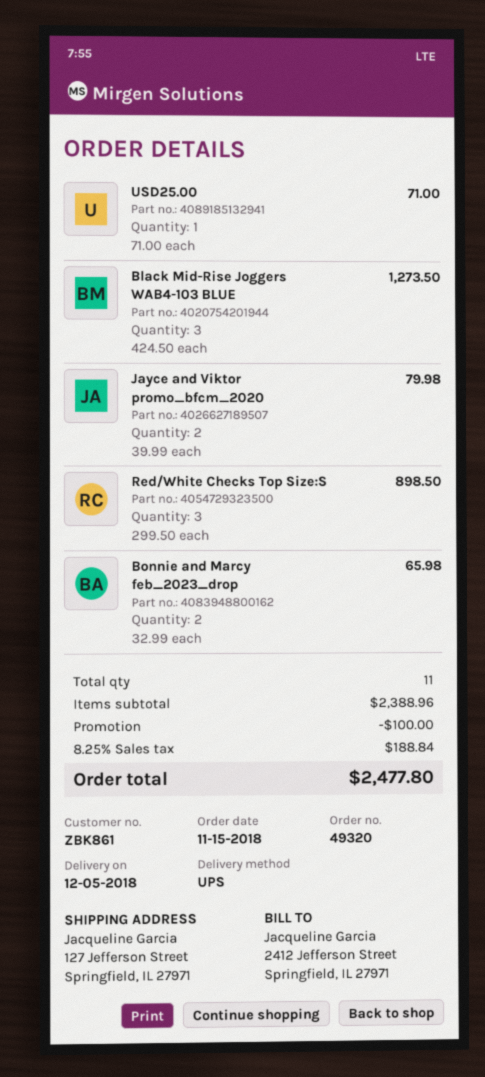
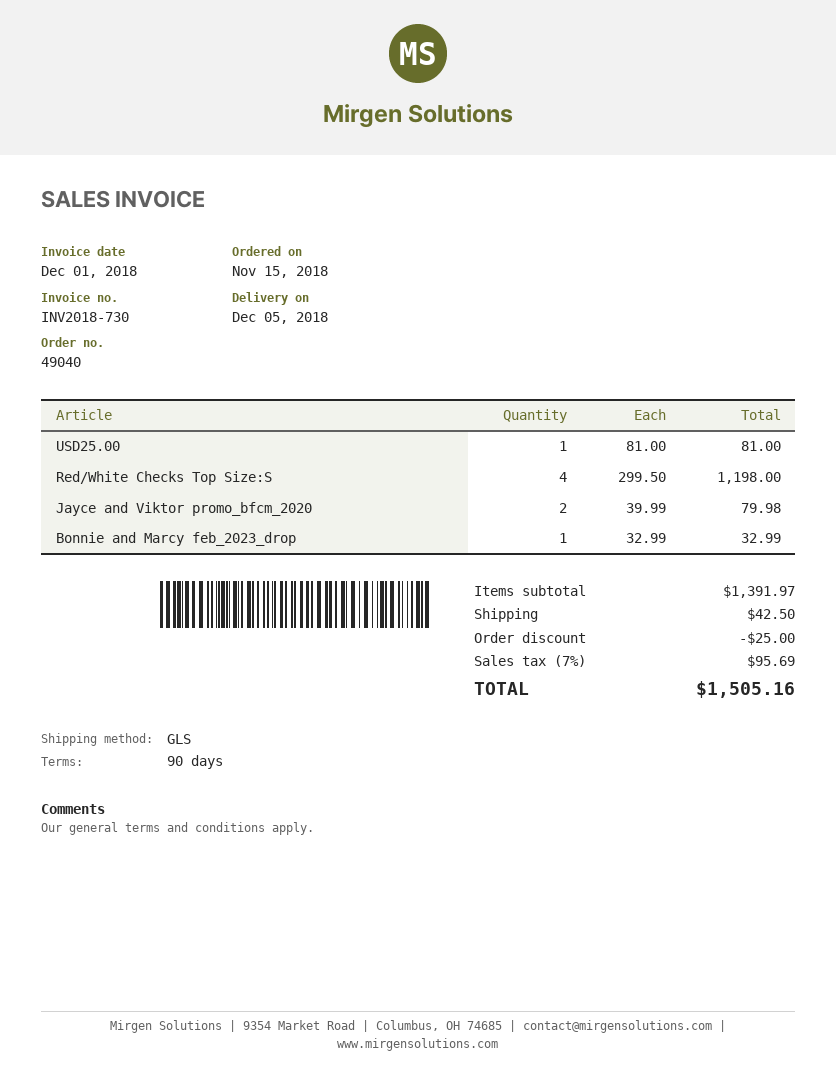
order number: 49320 -> 49040
shipping method: UPS -> GLS
USD25.00: 1 x 71.00 = 71.00 -> 1 x 81.00 = 81.00
Black Mid-Rise Joggers WAB4-103 BLUE: 3 x 424.50 = 1273.50 -> none
Red/White Checks Top Size:S: 3 x 299.50 = 898.50 -> 4 x 299.50 = 1198.00
Bonnie and Marcy feb_2023_drop: 2 x 32.99 = 65.98 -> 1 x 32.99 = 32.99
subtotal: 2388.96 -> 1391.97
discount: 100.00 -> 25.00
shipping: none -> 42.50
tax: 8.25% = 188.84 -> 7% = 95.69
total: 2477.80 -> 1505.16

